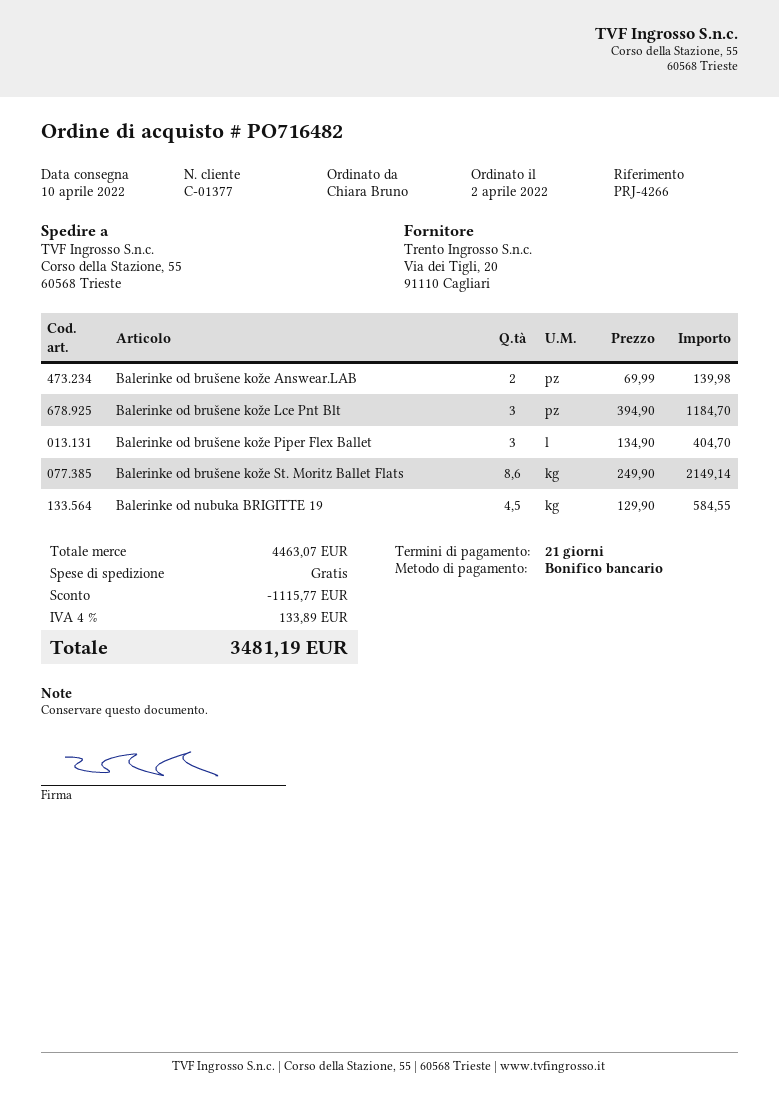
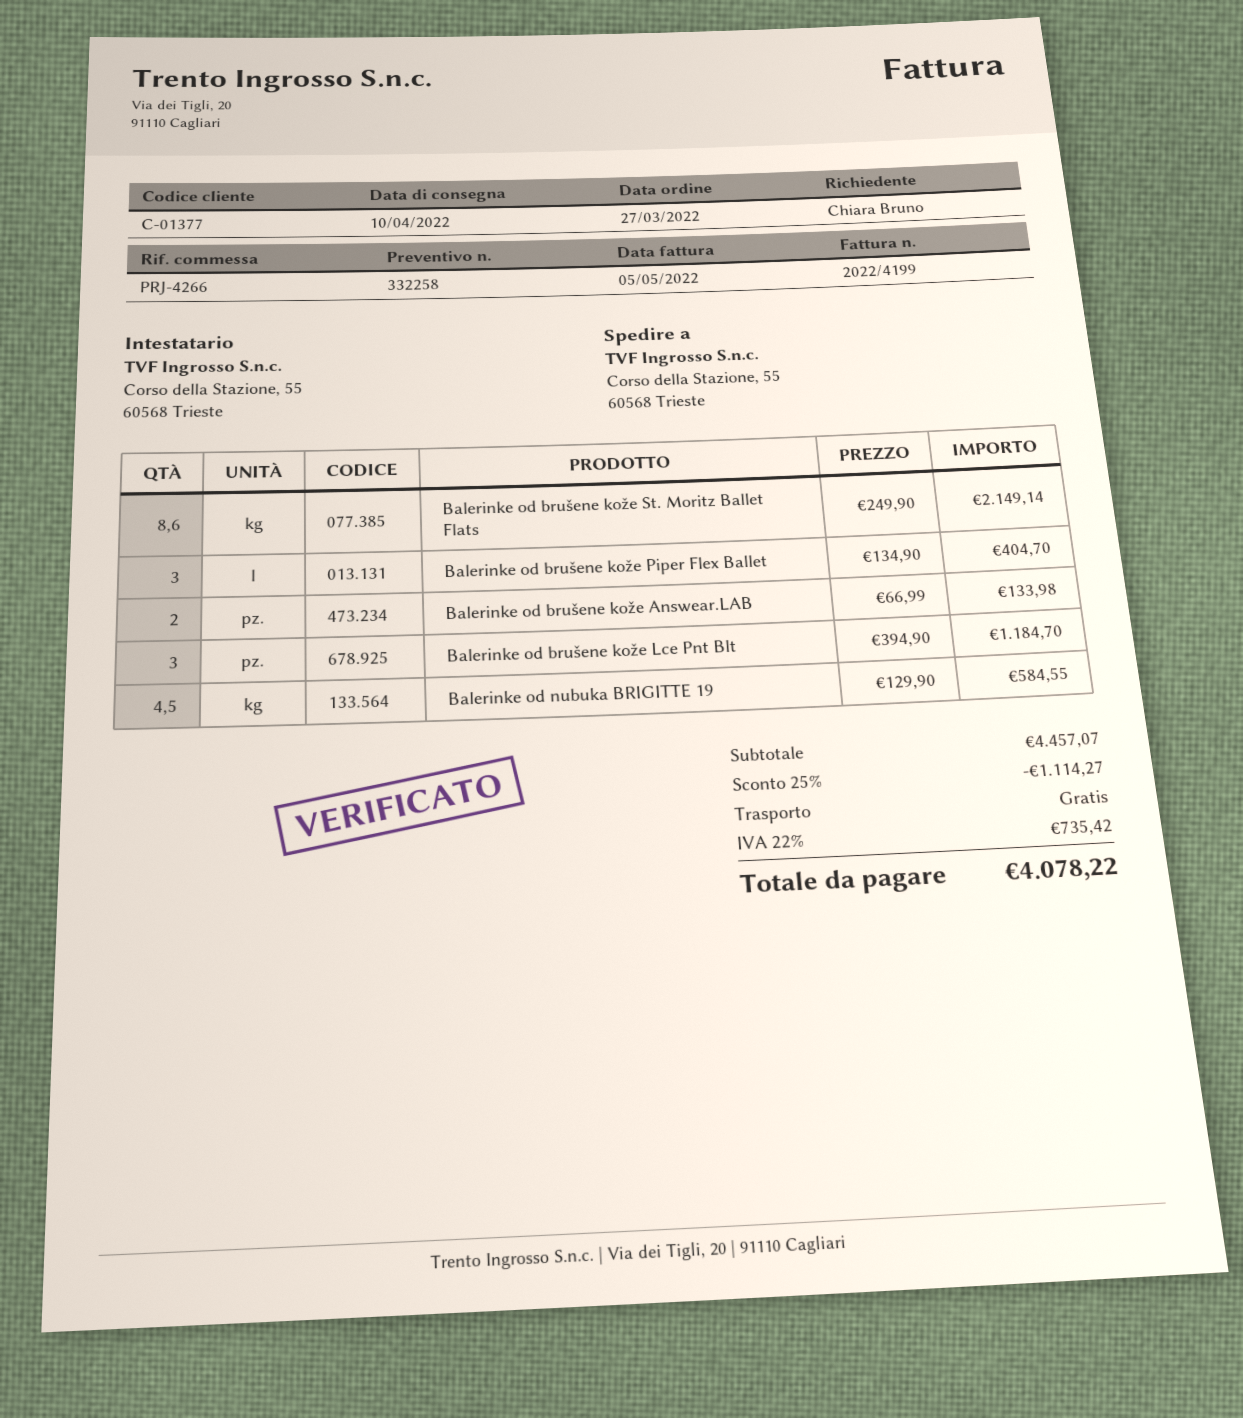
order date: 2022-04-02 -> 2022-03-27
Balerinke od brušene kože Answear.LAB: 2 x 69.99 = 139.98 -> 2 x 66.99 = 133.98
subtotal: 4463.07 -> 4457.07
discount: 1115.77 -> 1114.27
tax: 4% = 133.89 -> 22% = 735.42
total: 3481.19 -> 4078.22

